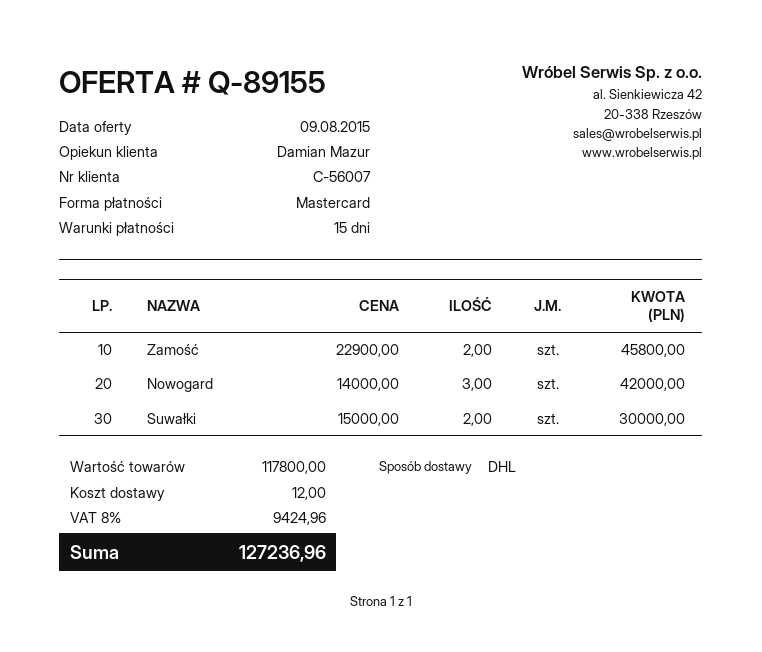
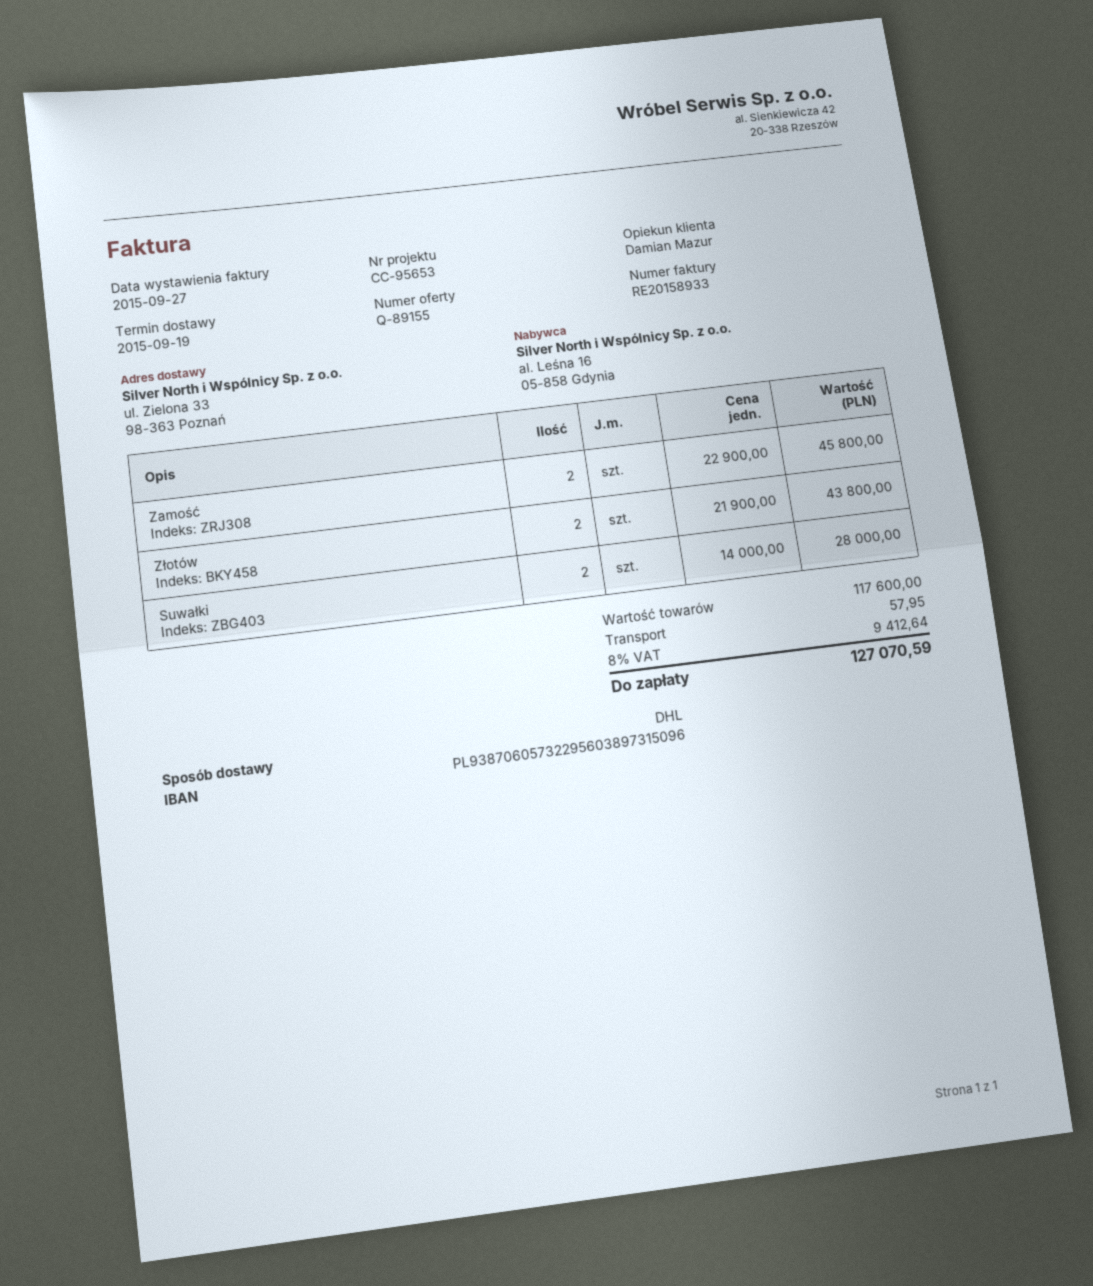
Nowogard: 3 x 14000.00 = 42000.00 -> none
Suwałki: 2 x 15000.00 = 30000.00 -> 2 x 14000.00 = 28000.00
Złotów: none -> 2 x 21900.00 = 43800.00
subtotal: 117800.00 -> 117600.00
shipping: 12.00 -> 57.95
tax: 8% = 9424.96 -> 8% = 9412.64
total: 127236.96 -> 127070.59

